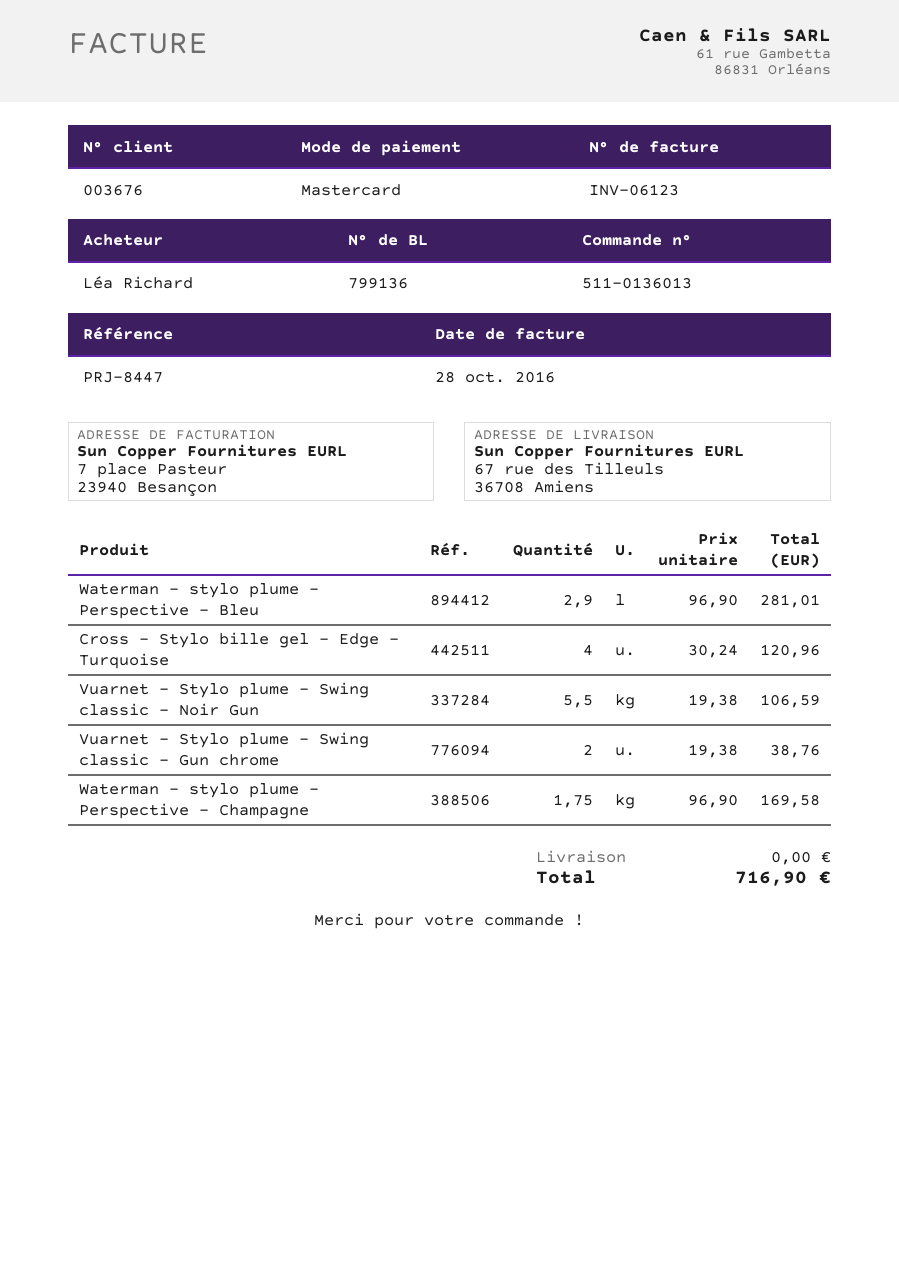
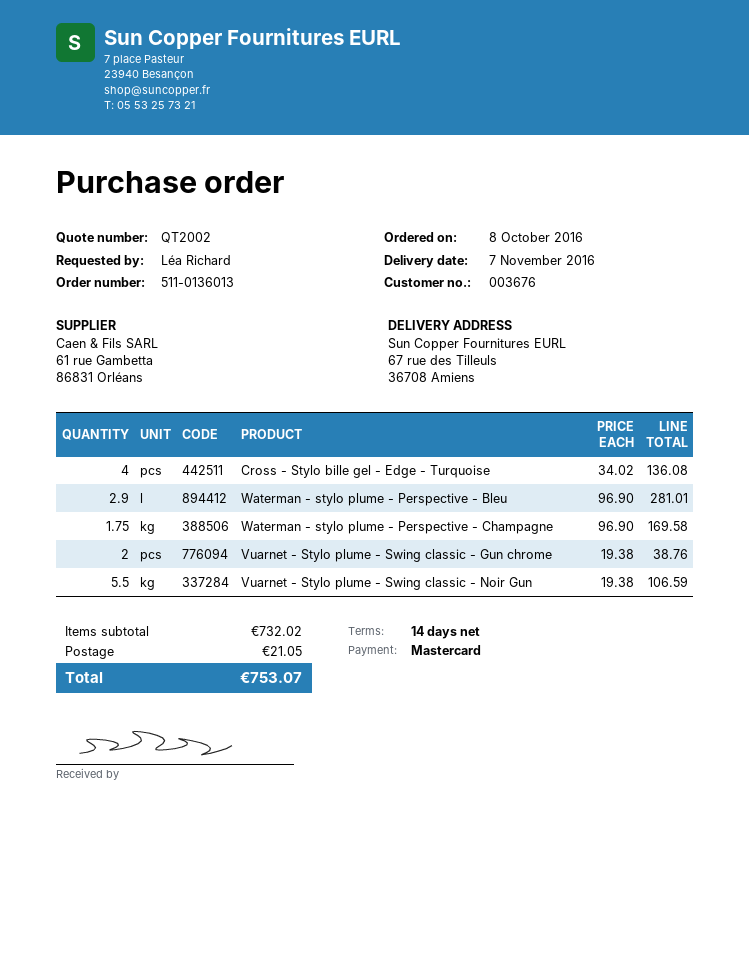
Cross - Stylo bille gel - Edge - Turquoise: 4 x 30.24 = 120.96 -> 4 x 34.02 = 136.08
shipping: 0.00 -> 21.05
total: 716.90 -> 753.07

